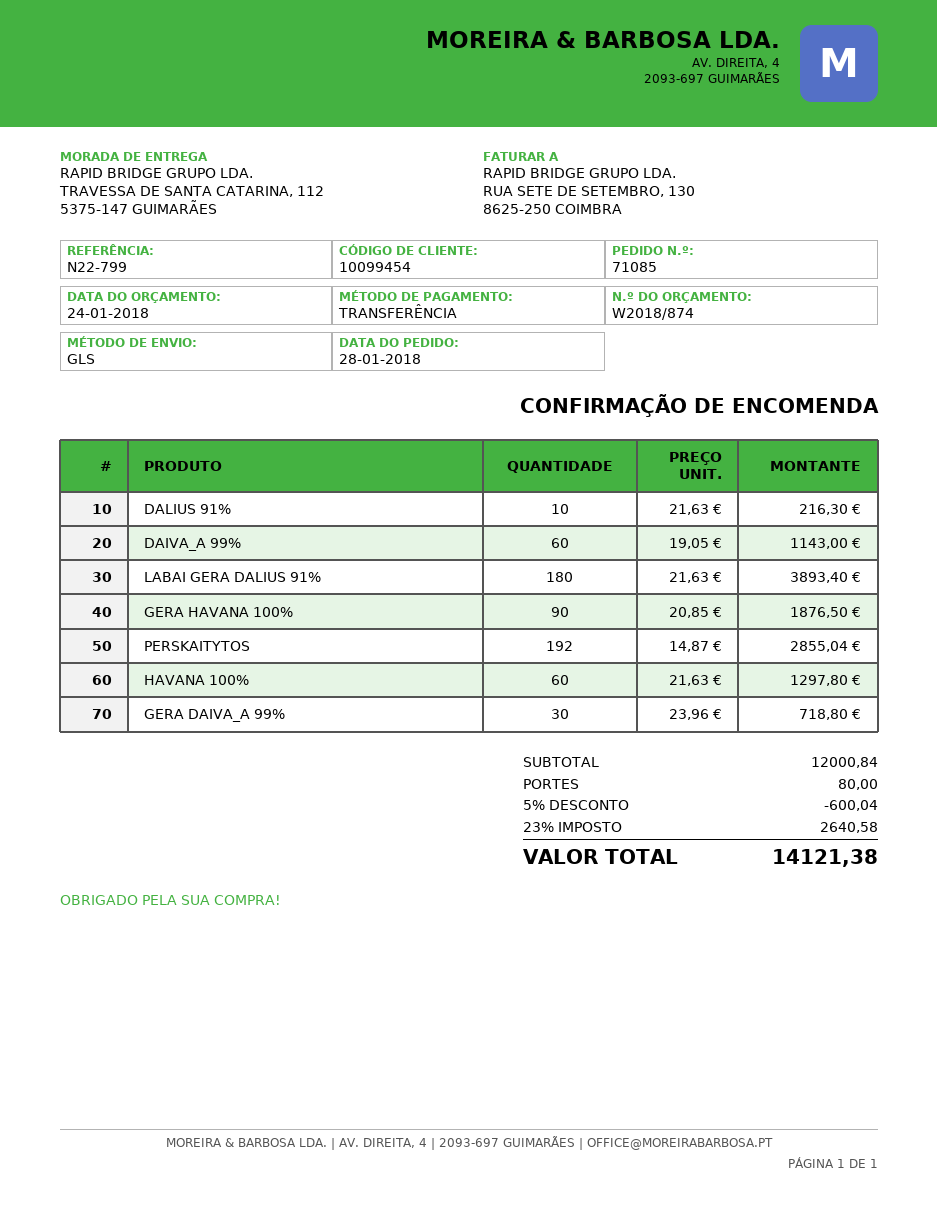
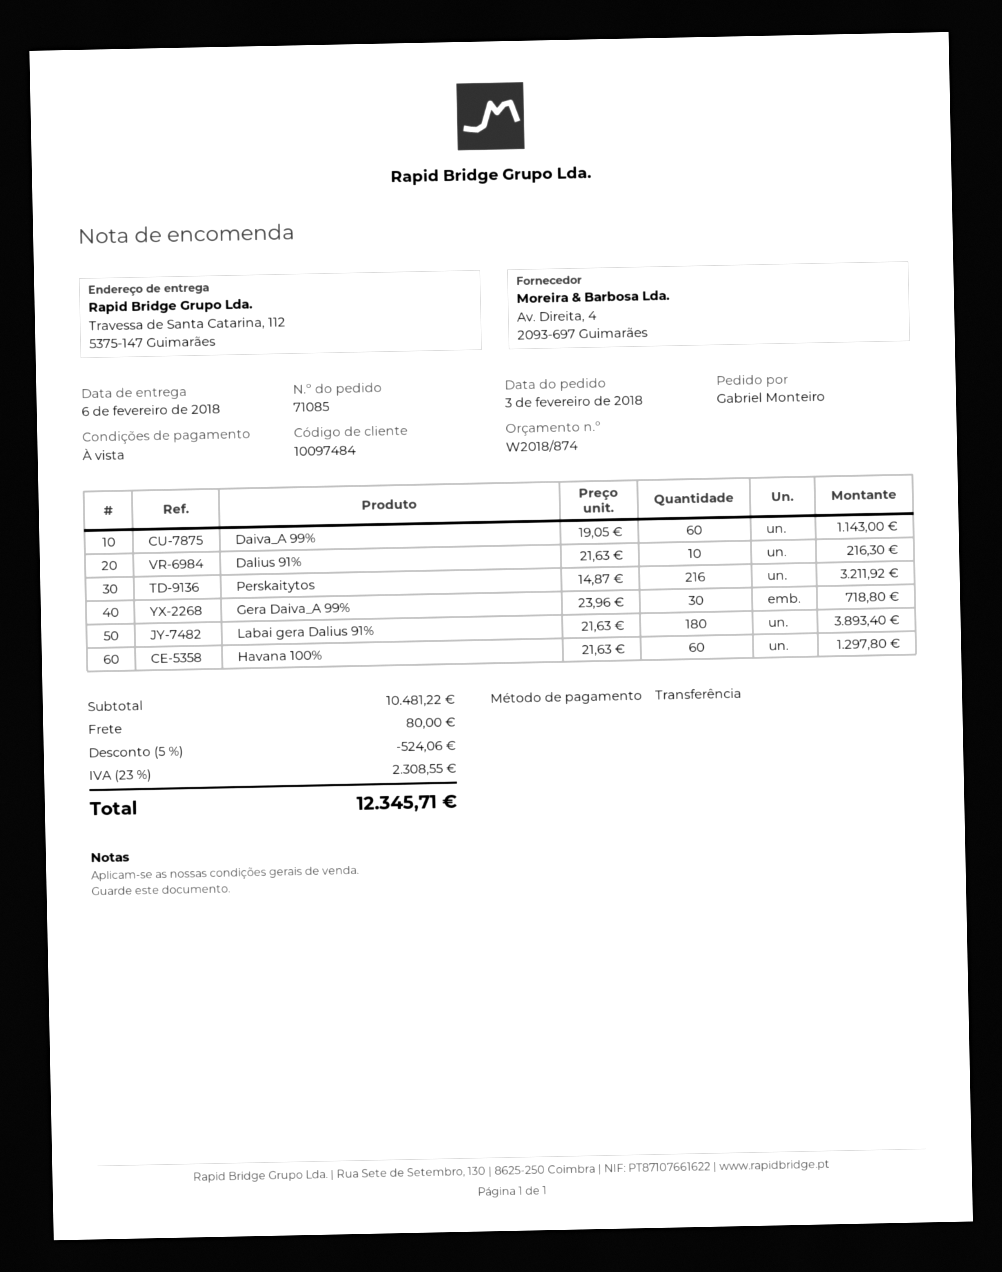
order date: 2018-01-28 -> 2018-02-03
customer number: 10099454 -> 10097484
GERA HAVANA 100%: 90 x 20.85 = 1876.50 -> none
PERSKAITYTOS: 192 x 14.87 = 2855.04 -> 216 x 14.87 = 3211.92
subtotal: 12000.84 -> 10481.22
discount: 5% = 600.04 -> 5% = 524.06
tax: 23% = 2640.58 -> 23% = 2308.55
total: 14121.38 -> 12345.71

